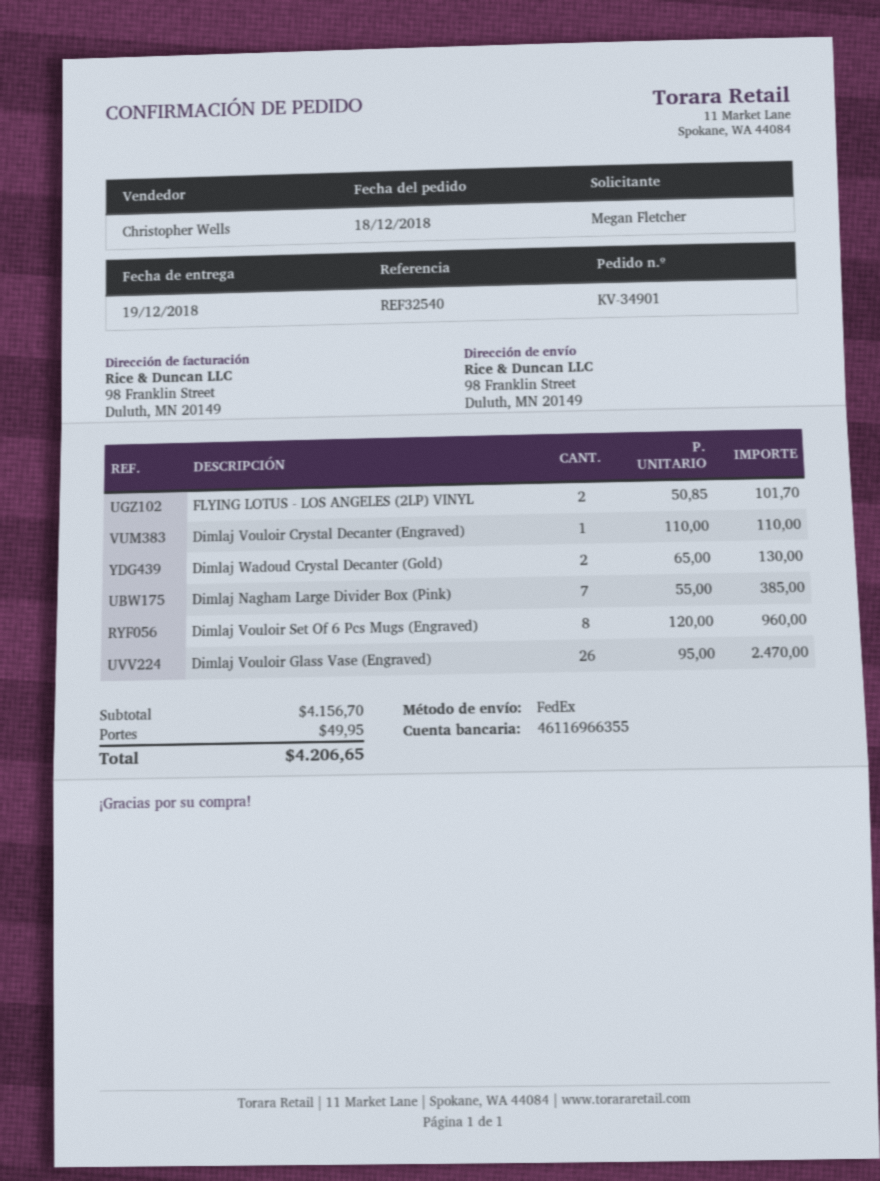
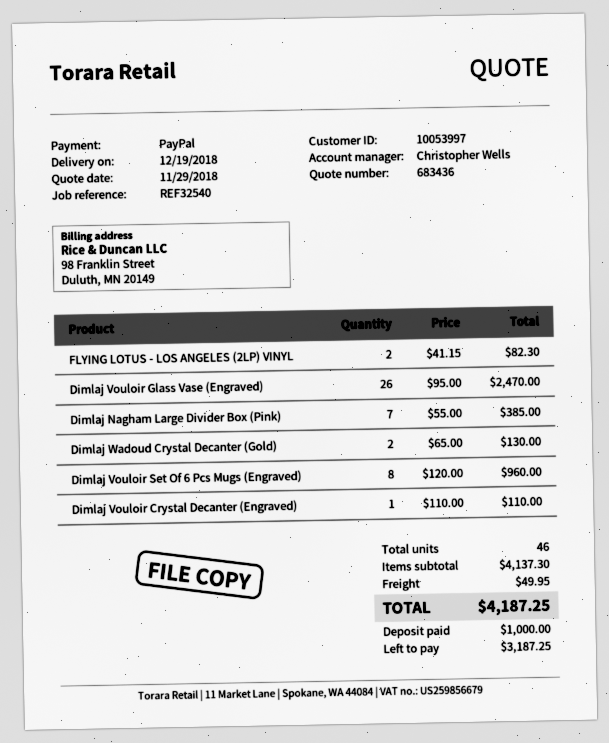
FLYING LOTUS - LOS ANGELES (2LP) VINYL: 2 x 50.85 = 101.70 -> 2 x 41.15 = 82.30
subtotal: 4156.70 -> 4137.30
total: 4206.65 -> 4187.25

